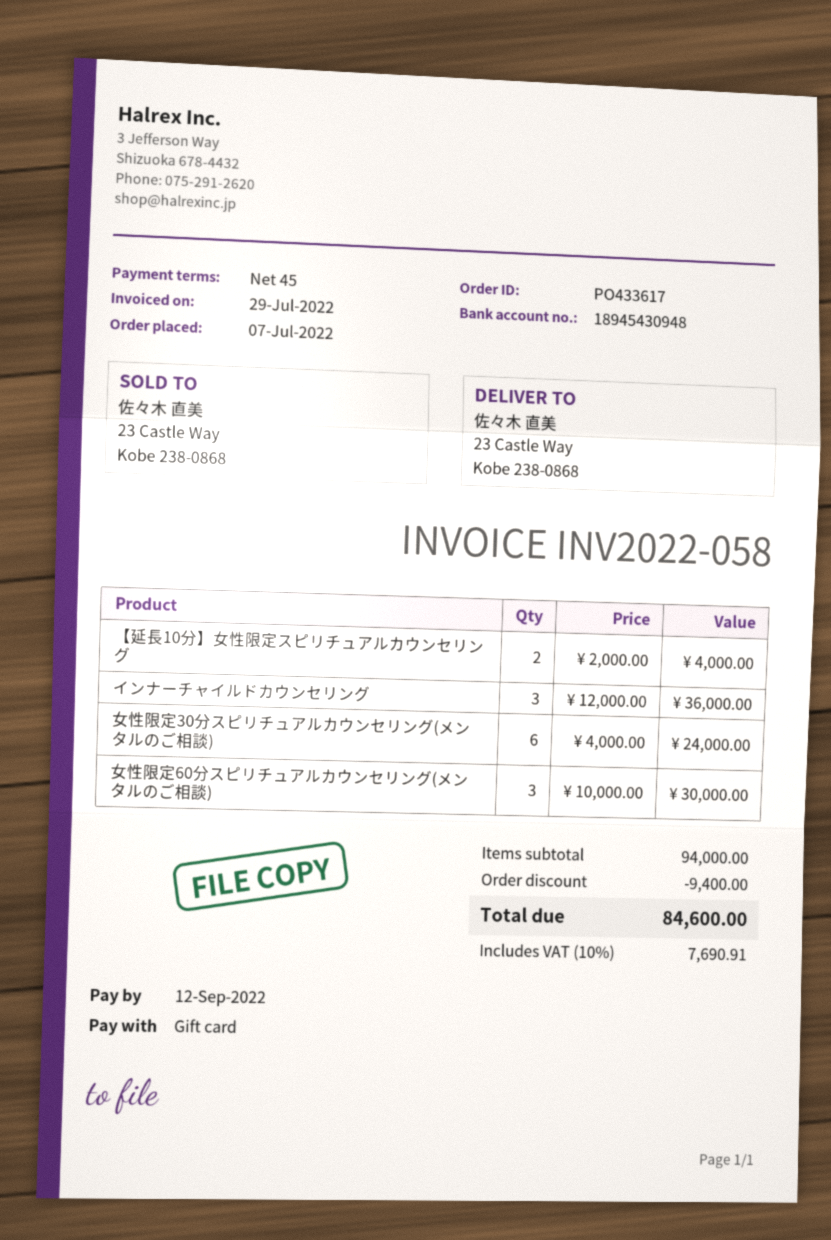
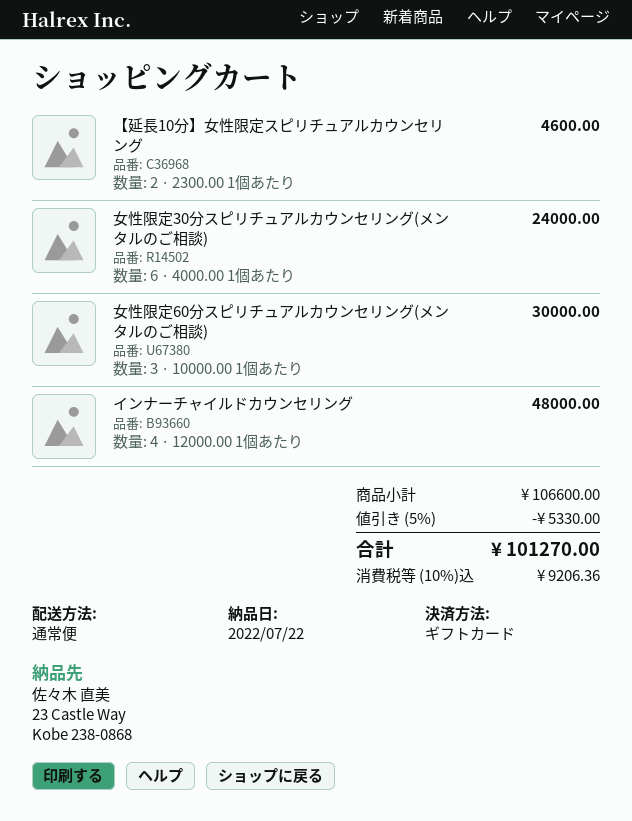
【延長10分】女性限定スピリチュアルカウンセリング: 2 x 2000.00 = 4000.00 -> 2 x 2300.00 = 4600.00
インナーチャイルドカウンセリング: 3 x 12000.00 = 36000.00 -> 4 x 12000.00 = 48000.00
subtotal: 94000.00 -> 106600.00
discount: 9400.00 -> 5330.00
tax: 10% = 7690.91 -> 10% = 9206.36
total: 84600.00 -> 101270.00

